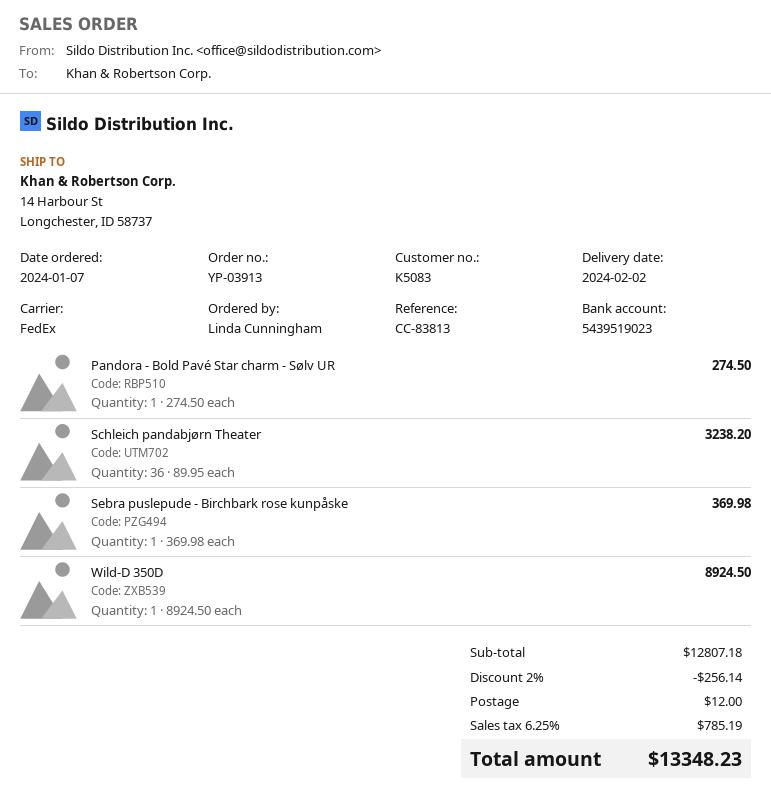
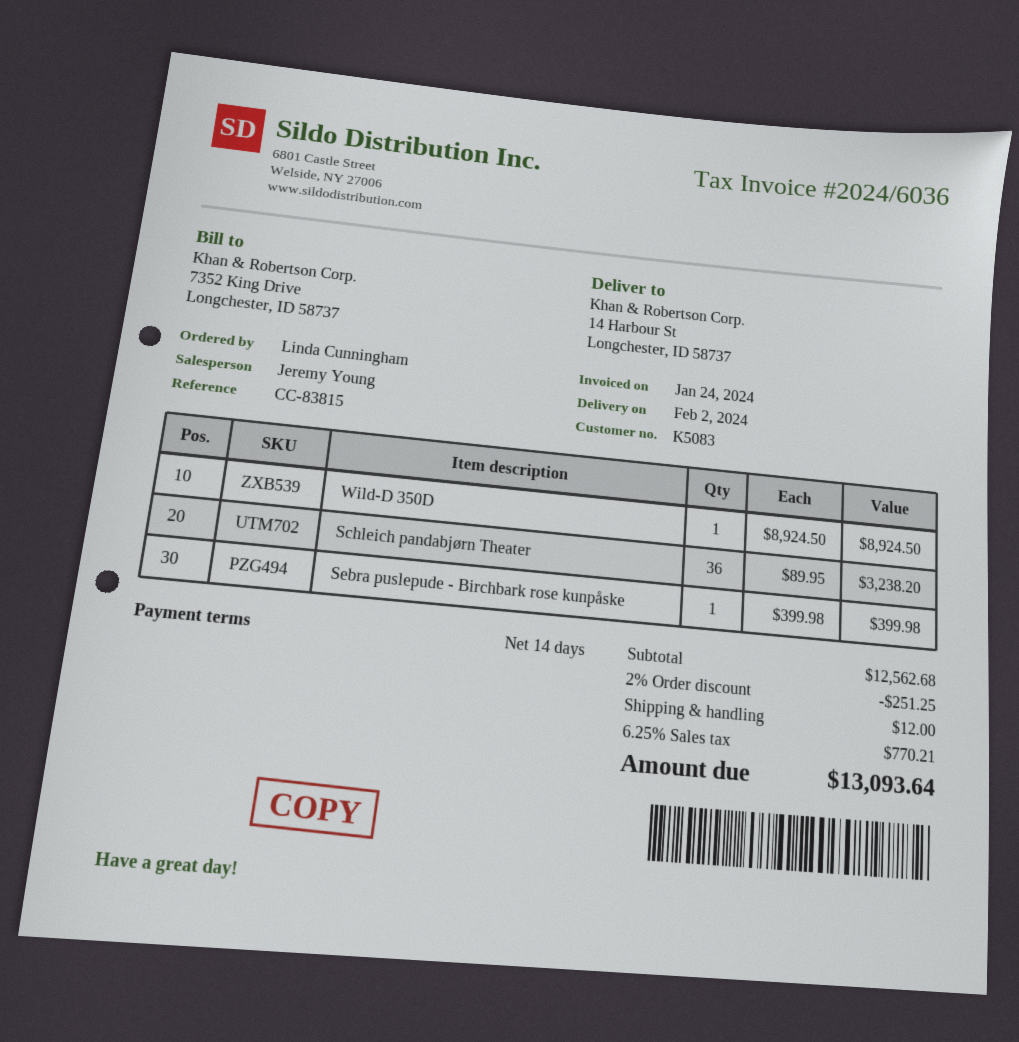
reference: CC-83813 -> CC-83815
Pandora - Bold Pavé Star charm - Sølv UR: 1 x 274.50 = 274.50 -> none
Sebra puslepude - Birchbark rose kunpåske: 1 x 369.98 = 369.98 -> 1 x 399.98 = 399.98
subtotal: 12807.18 -> 12562.68
discount: 2% = 256.14 -> 2% = 251.25
tax: 6.25% = 785.19 -> 6.25% = 770.21
total: 13348.23 -> 13093.64

